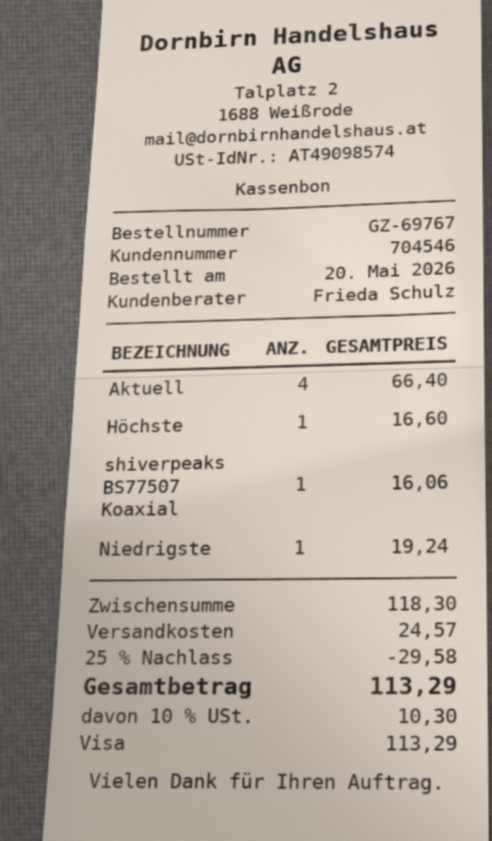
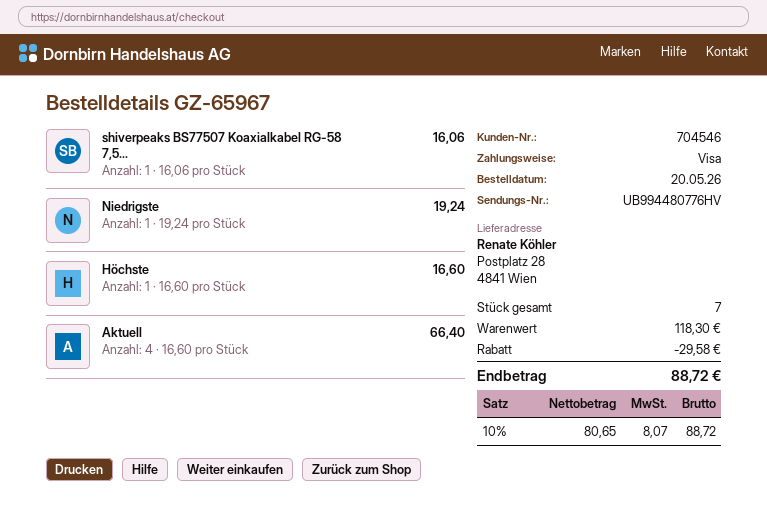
order number: GZ-69767 -> GZ-65967
shipping: 24.57 -> none
tax: 10% = 10.30 -> 10% = 8.07
total: 113.29 -> 88.72

